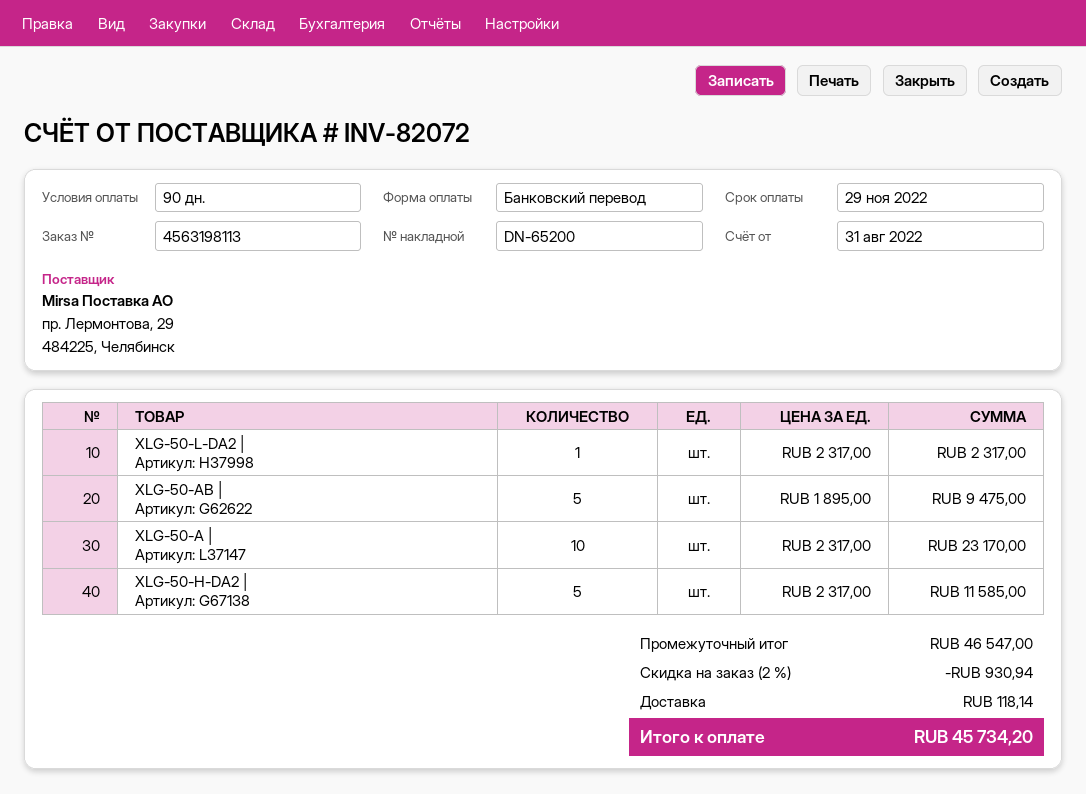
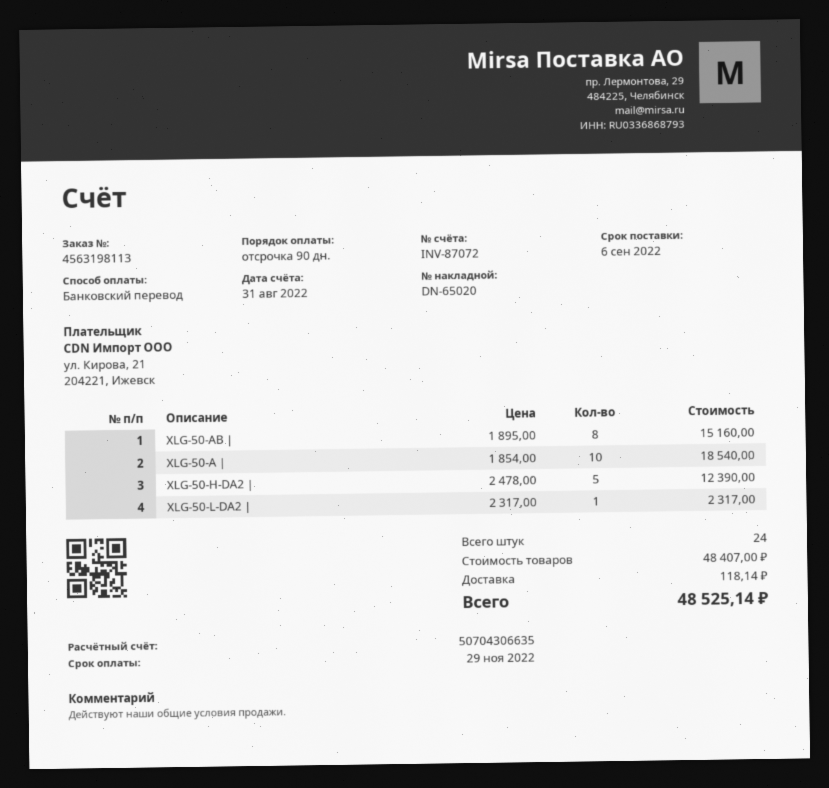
delivery note number: DN-65200 -> DN-65020
invoice number: INV-82072 -> INV-87072
XLG-50-AB |: 5 x 1895.00 = 9475.00 -> 8 x 1895.00 = 15160.00
XLG-50-A |: 10 x 2317.00 = 23170.00 -> 10 x 1854.00 = 18540.00
XLG-50-H-DA2 |: 5 x 2317.00 = 11585.00 -> 5 x 2478.00 = 12390.00
subtotal: 46547.00 -> 48407.00
discount: 2% = 930.94 -> none
total: 45734.20 -> 48525.14

